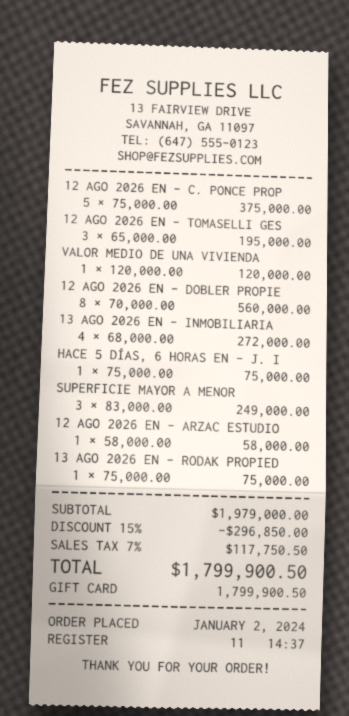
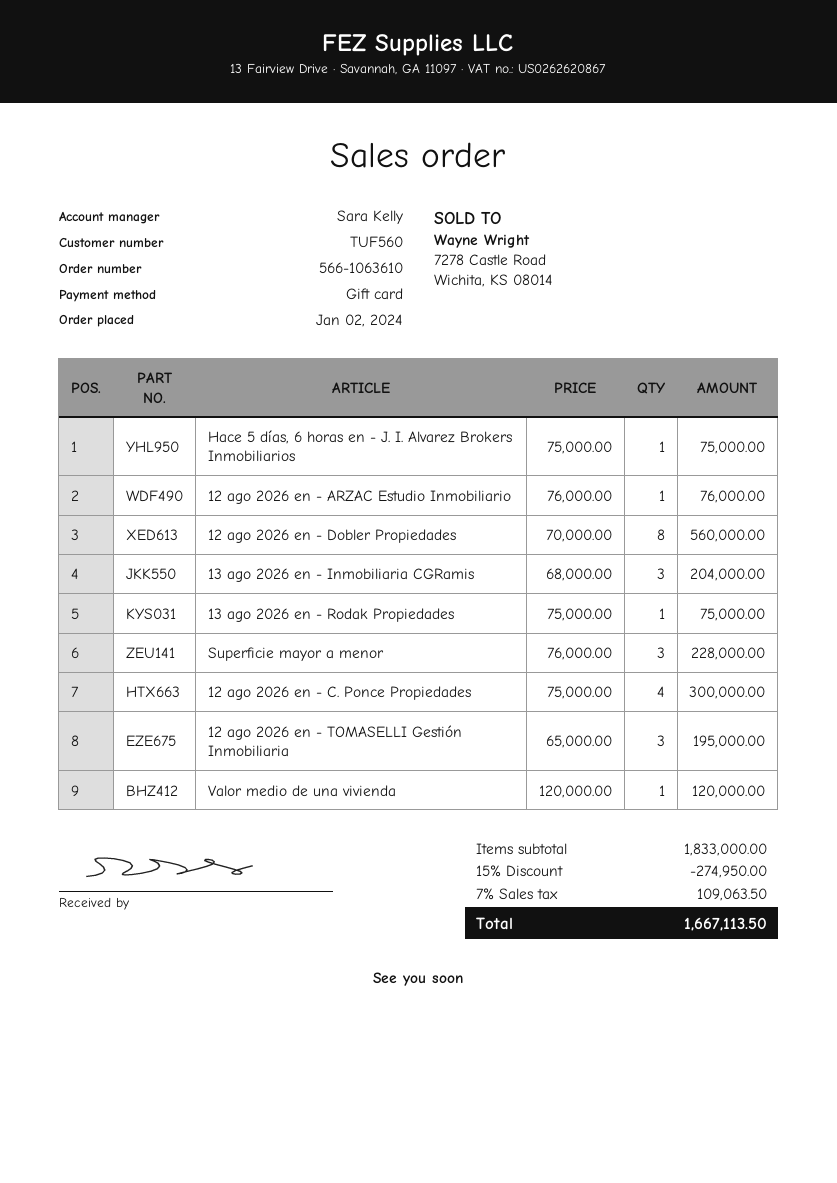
12 AGO 2026 EN - C. PONCE PROP: 5 x 75000.00 = 375000.00 -> 4 x 75000.00 = 300000.00
13 AGO 2026 EN - INMOBILIARIA: 4 x 68000.00 = 272000.00 -> 3 x 68000.00 = 204000.00
SUPERFICIE MAYOR A MENOR: 3 x 83000.00 = 249000.00 -> 3 x 76000.00 = 228000.00
12 AGO 2026 EN - ARZAC ESTUDIO: 1 x 58000.00 = 58000.00 -> 1 x 76000.00 = 76000.00
subtotal: 1979000.00 -> 1833000.00
discount: 15% = 296850.00 -> 15% = 274950.00
tax: 7% = 117750.50 -> 7% = 109063.50
total: 1799900.50 -> 1667113.50

